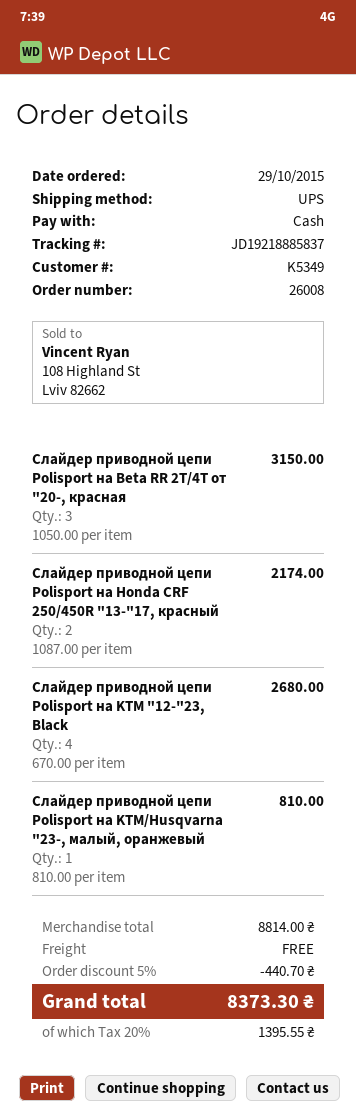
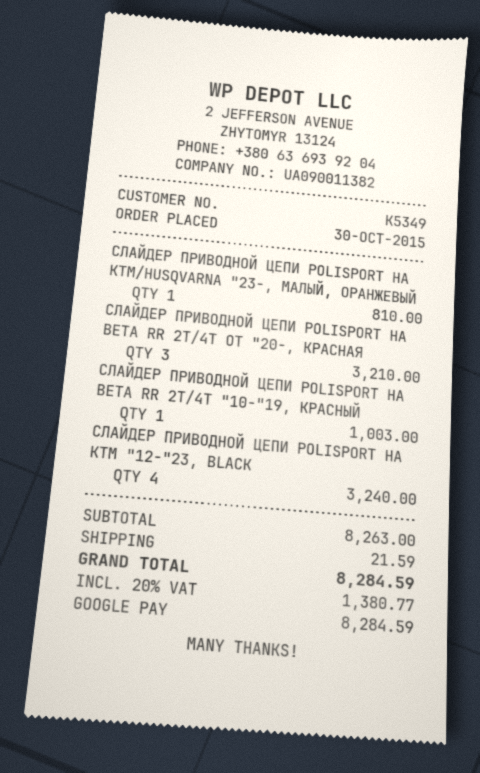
order date: 2015-10-29 -> 2015-10-30
payment method: cash -> Google Pay
Слайдер приводной цепи Polisport на Beta RR 2T/4T от "20-, красная: 3 for 3150.00 -> 3 for 3210.00
Слайдер приводной цепи Polisport на Honda CRF 250/450R "13-"17, красный: 2 for 2174.00 -> none
Слайдер приводной цепи Polisport на KTM "12-"23, Black: 4 for 2680.00 -> 4 for 3240.00
СЛАЙДЕР ПРИВОДНОЙ ЦЕПИ POLISPORT НА BETA RR 2Т/4Т "10-"19, КРАСНЫЙ: none -> 1 for 1003.00
subtotal: 8814.00 -> 8263.00
discount: 5% = 440.70 -> none
shipping: 0.00 -> 21.59
tax: 20% = 1395.55 -> 20% = 1380.77
total: 8373.30 -> 8284.59

